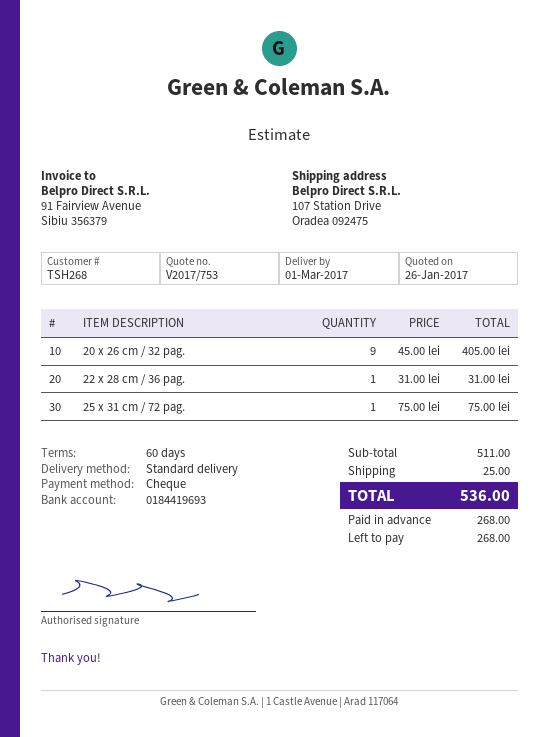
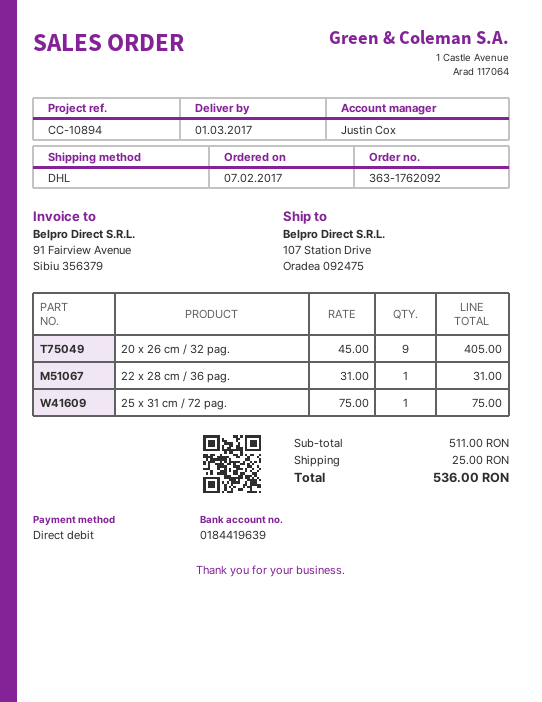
payment method: cheque -> direct debit
bank account: 0184419693 -> 0184419639
shipping method: standard -> DHL

